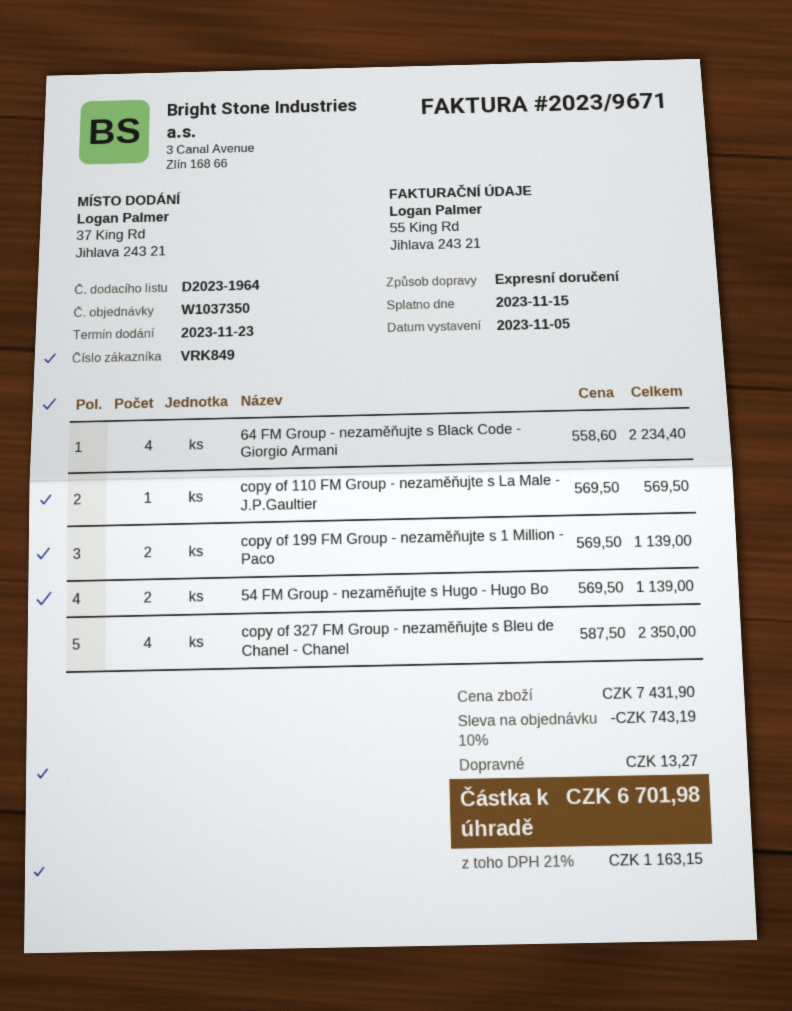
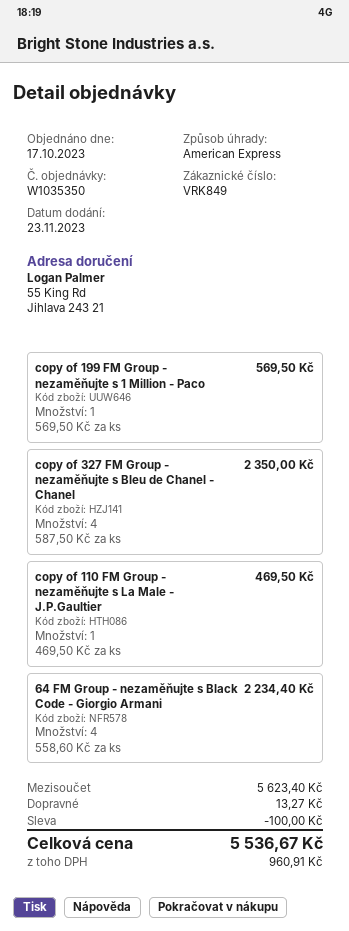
order number: W1037350 -> W1035350
ship to: 37 King Rd, Jihlava 243 21 -> 55 King Rd, Jihlava 243 21
copy of 110 FM Group - nezaměňujte s La Male - J.P.Gaultier: 1 x 569.50 = 569.50 -> 1 x 469.50 = 469.50
copy of 199 FM Group - nezaměňujte s 1 Million - Paco: 2 x 569.50 = 1139.00 -> 1 x 569.50 = 569.50
54 FM Group - nezaměňujte s Hugo - Hugo Bo: 2 x 569.50 = 1139.00 -> none
subtotal: 7431.90 -> 5623.40
discount: 743.19 -> 100.00
tax: 1163.15 -> 960.91
total: 6701.98 -> 5536.67

